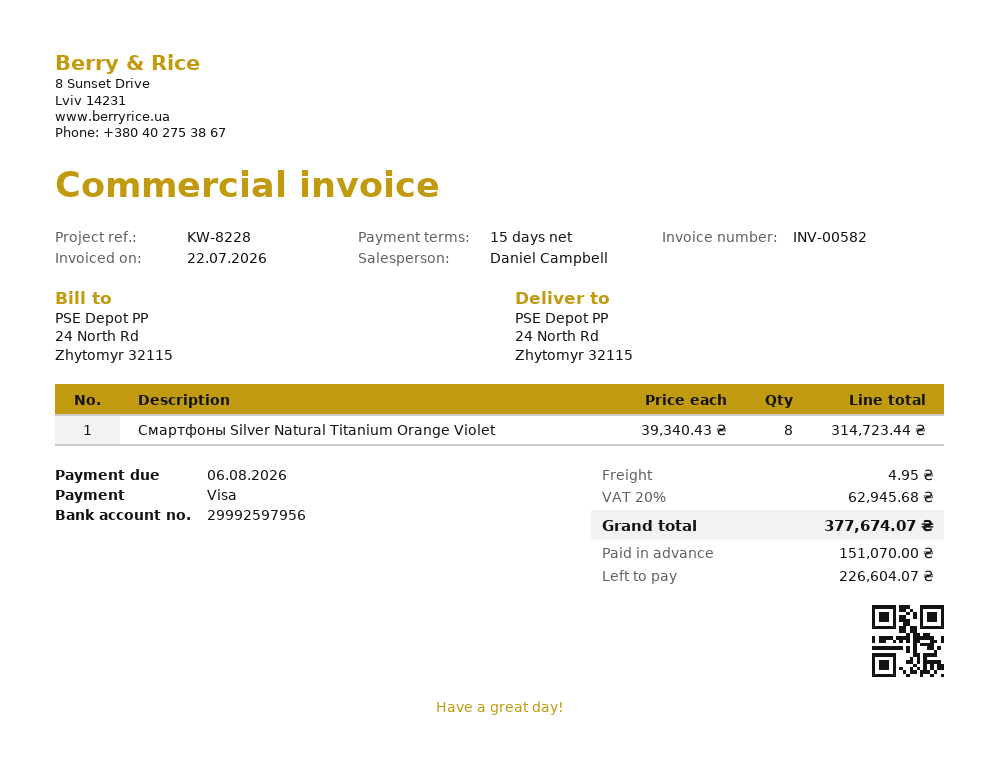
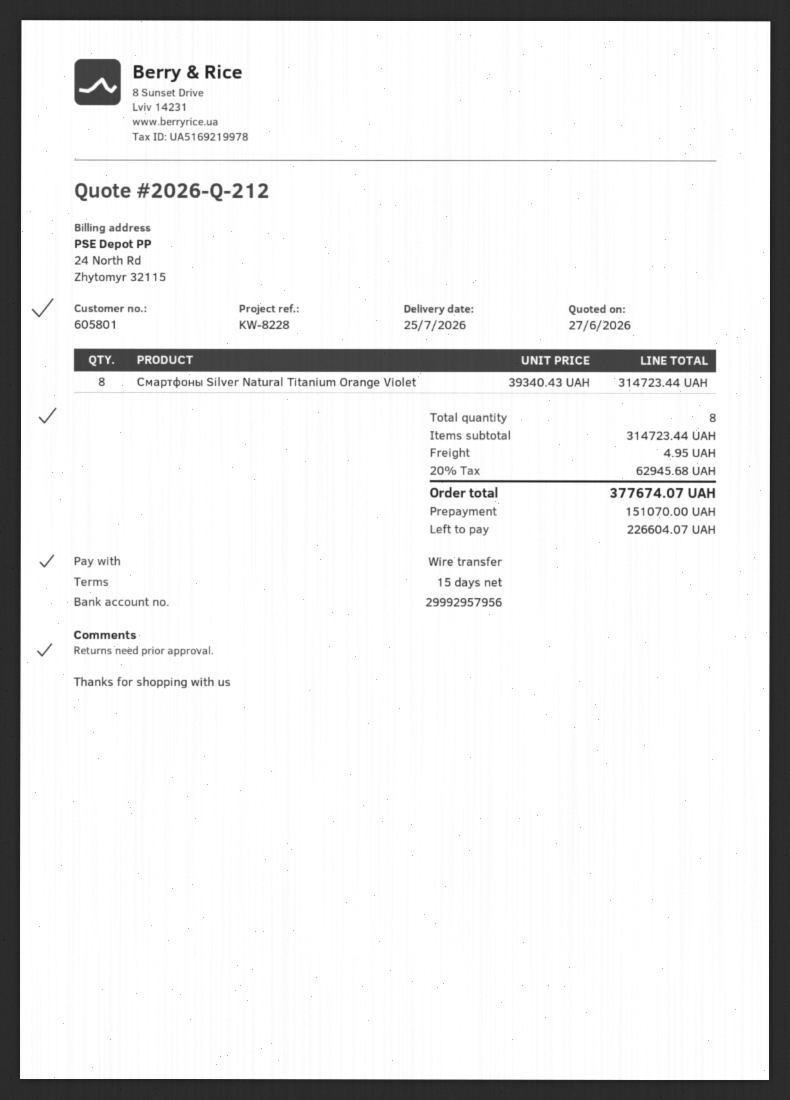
payment method: Visa -> bank transfer
bank account: 29992597956 -> 29992957956

